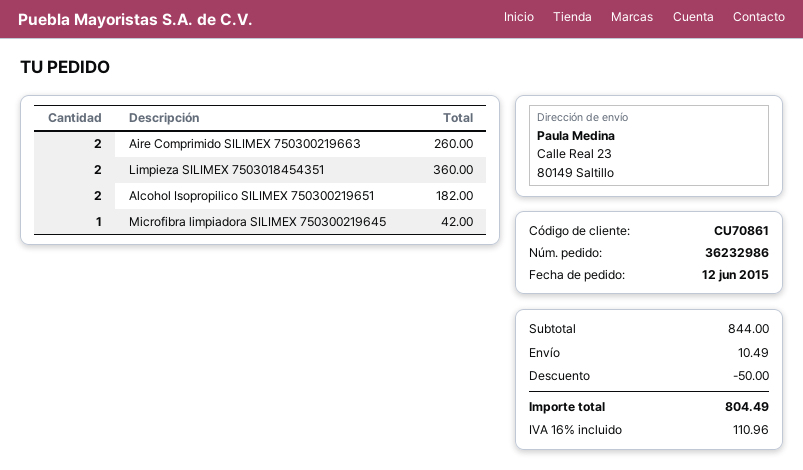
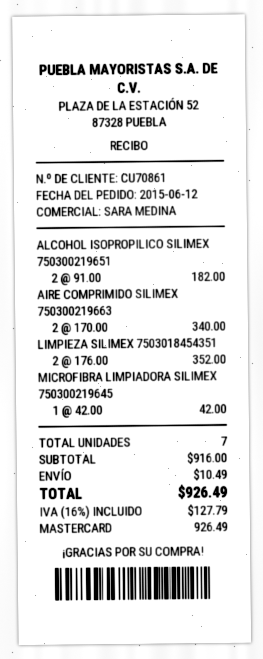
Aire Comprimido SILIMEX 750300219663: 2 for 260.00 -> 2 for 340.00
Limpieza SILIMEX 7503018454351: 2 for 360.00 -> 2 for 352.00
subtotal: 844.00 -> 916.00
discount: 50.00 -> none
tax: 16% = 110.96 -> 16% = 127.79
total: 804.49 -> 926.49

